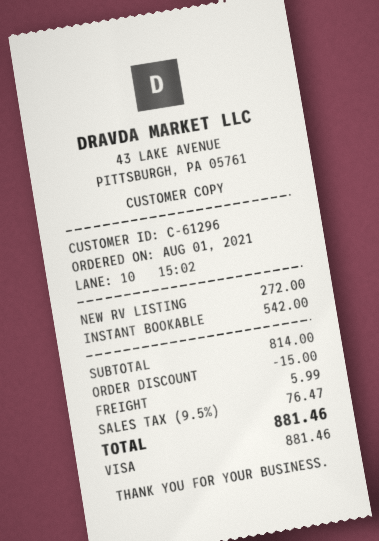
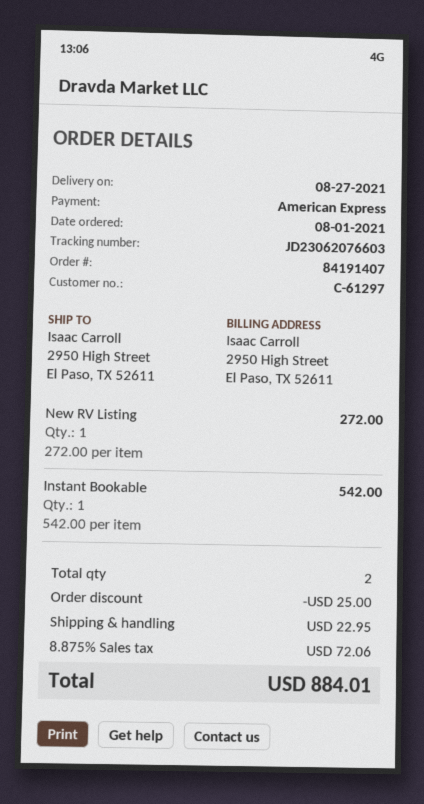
customer number: C-61296 -> C-61297
payment method: Visa -> American Express
discount: 15.00 -> 25.00
shipping: 5.99 -> 22.95
tax: 9.5% = 76.47 -> 8.875% = 72.06
total: 881.46 -> 884.01

